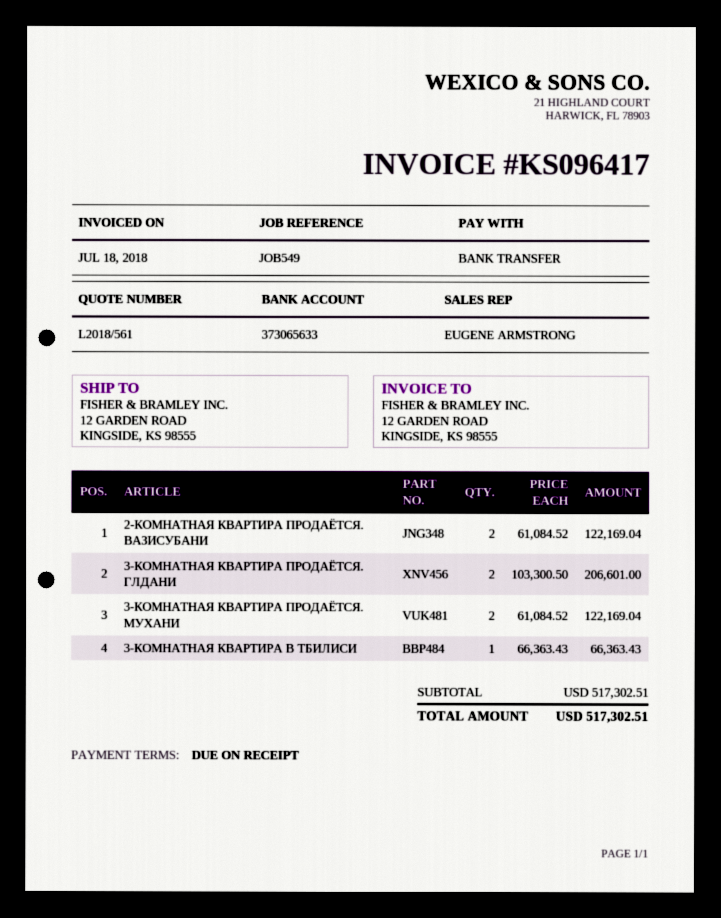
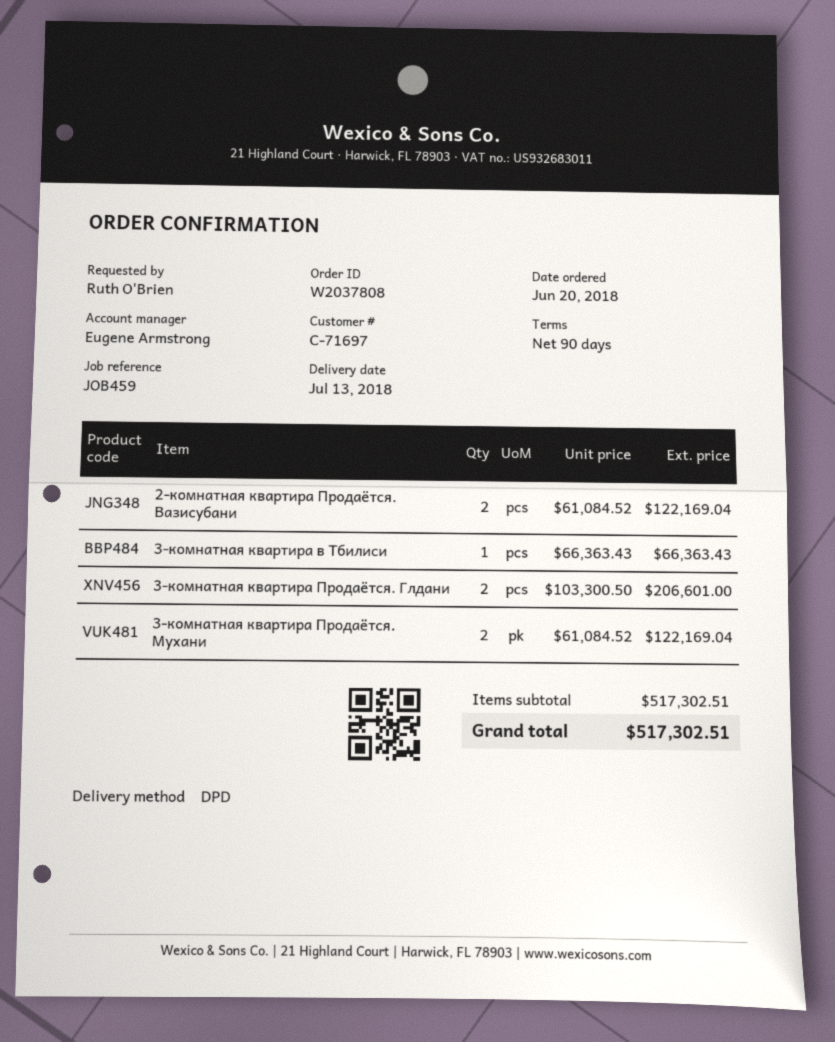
payment terms: on receipt -> 90 days
reference: JOB549 -> JOB459

